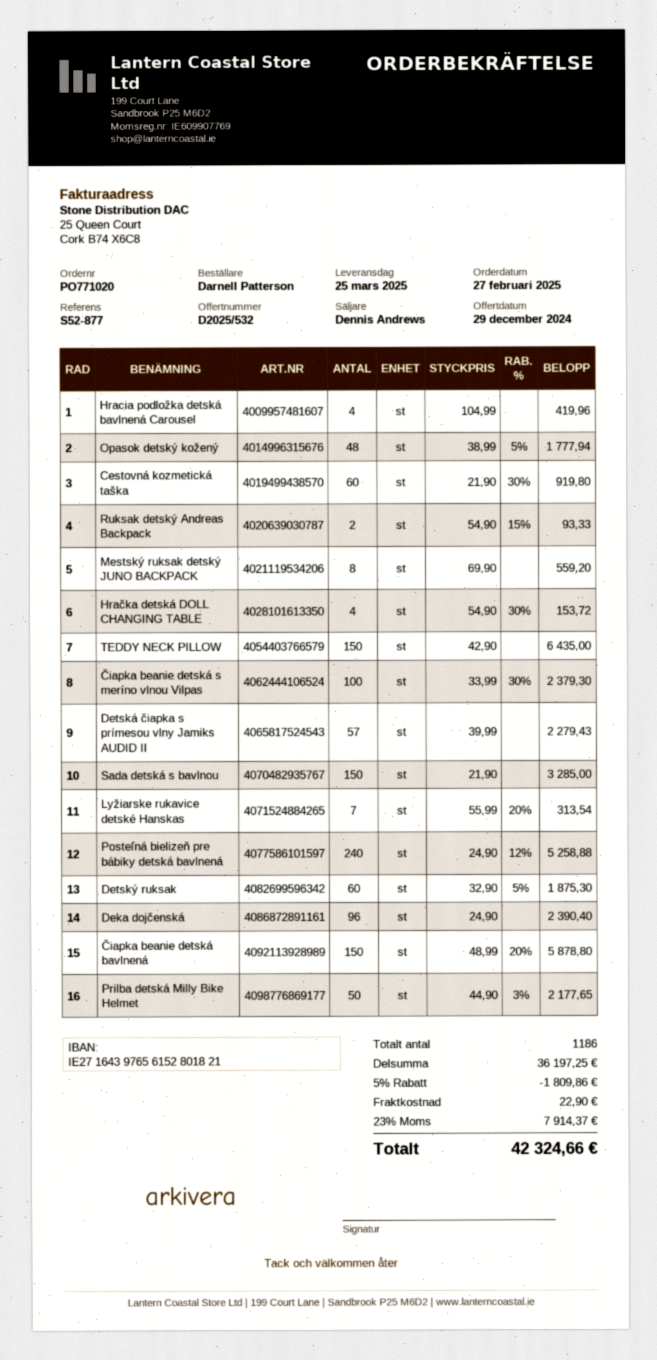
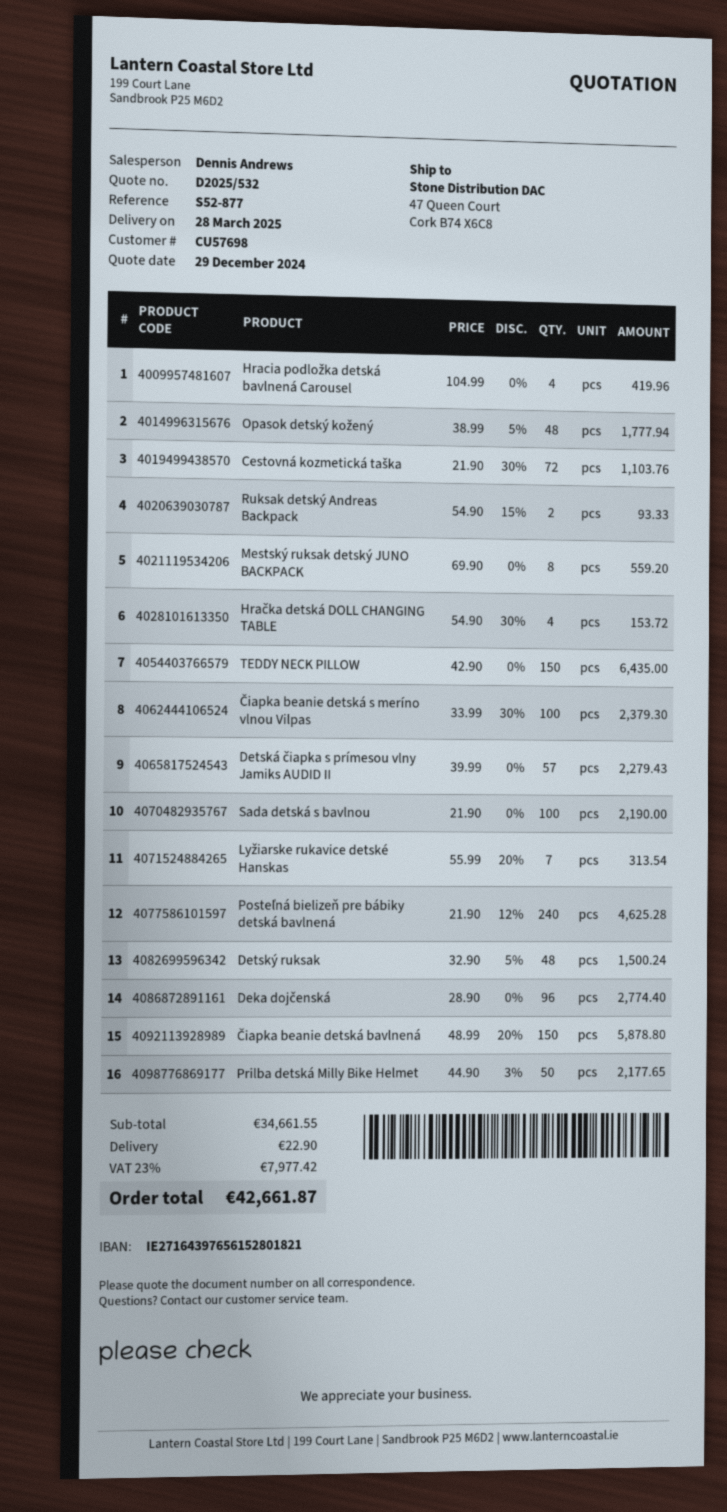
delivery date: 2025-03-25 -> 2025-03-28
Cestovná kozmetická taška: 60 x 21.90 - 30% = 919.80 -> 72 x 21.90 - 30% = 1103.76
Sada detská s bavlnou: 150 x 21.90 = 3285.00 -> 100 x 21.90 = 2190.00
Posteľná bielizeň pre bábiky detská bavlnená: 240 x 24.90 - 12% = 5258.88 -> 240 x 21.90 - 12% = 4625.28
Detský ruksak: 60 x 32.90 - 5% = 1875.30 -> 48 x 32.90 - 5% = 1500.24
Deka dojčenská: 96 x 24.90 = 2390.40 -> 96 x 28.90 = 2774.40
subtotal: 36197.25 -> 34661.55
discount: 5% = 1809.86 -> none
tax: 23% = 7914.37 -> 23% = 7977.42
total: 42324.66 -> 42661.87

